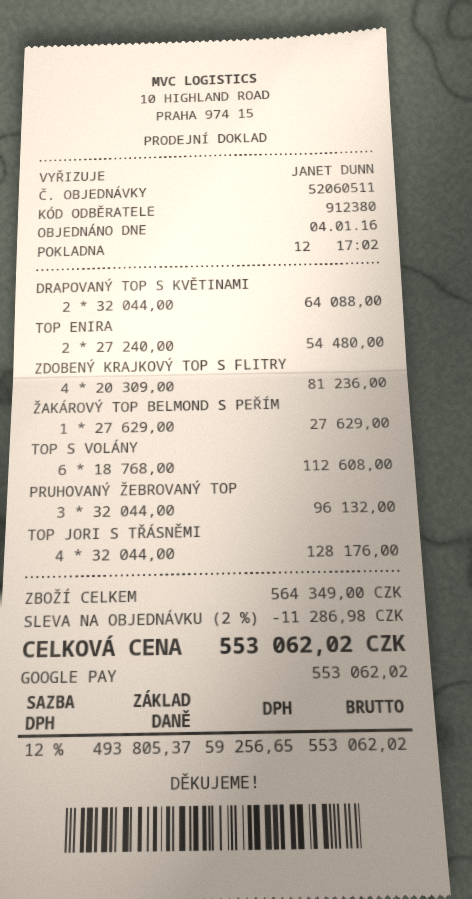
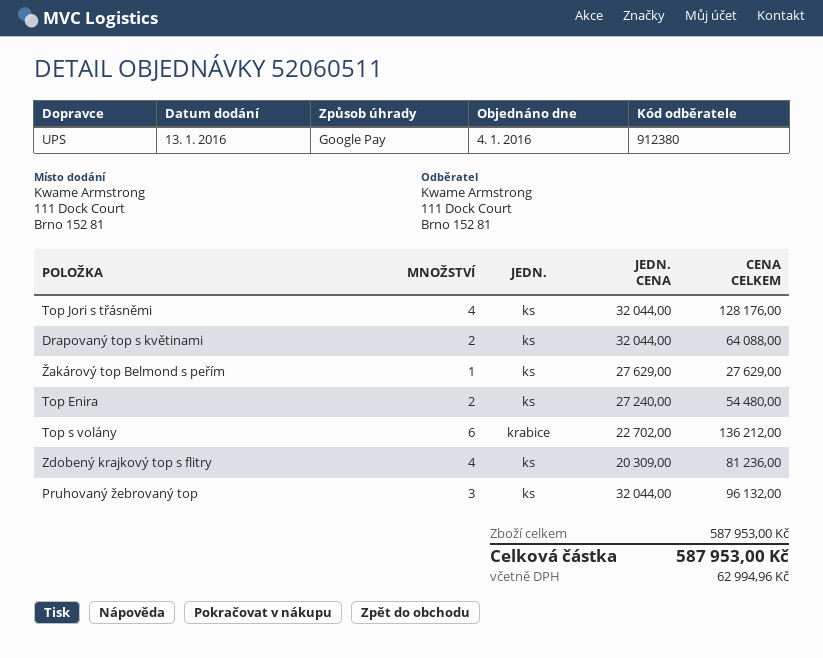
TOP S VOLÁNY: 6 x 18768.00 = 112608.00 -> 6 x 22702.00 = 136212.00
subtotal: 564349.00 -> 587953.00
discount: 2% = 11286.98 -> none
tax: 59256.65 -> 62994.96
total: 553062.02 -> 587953.00

